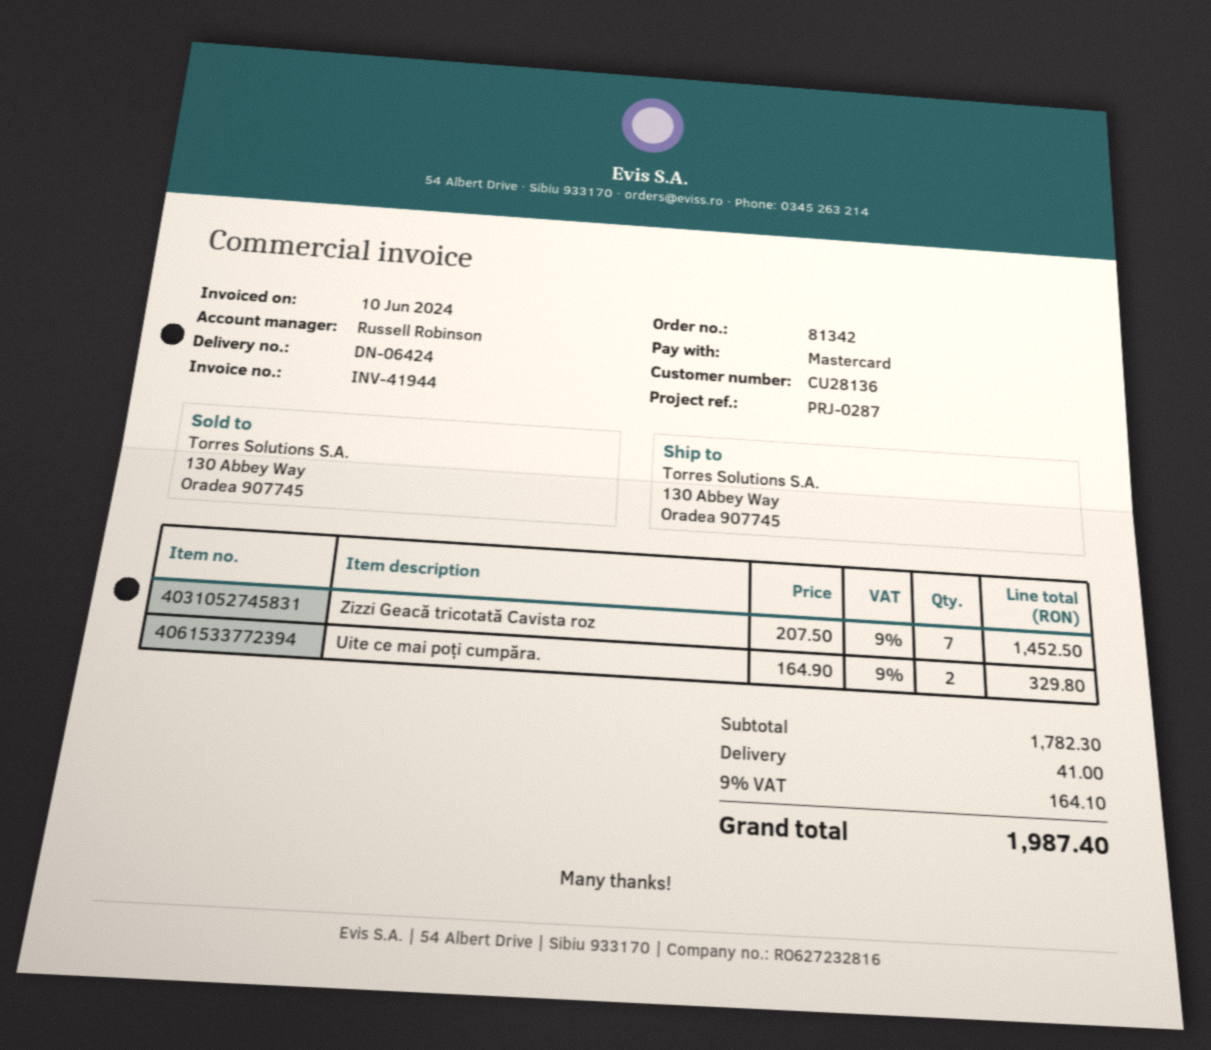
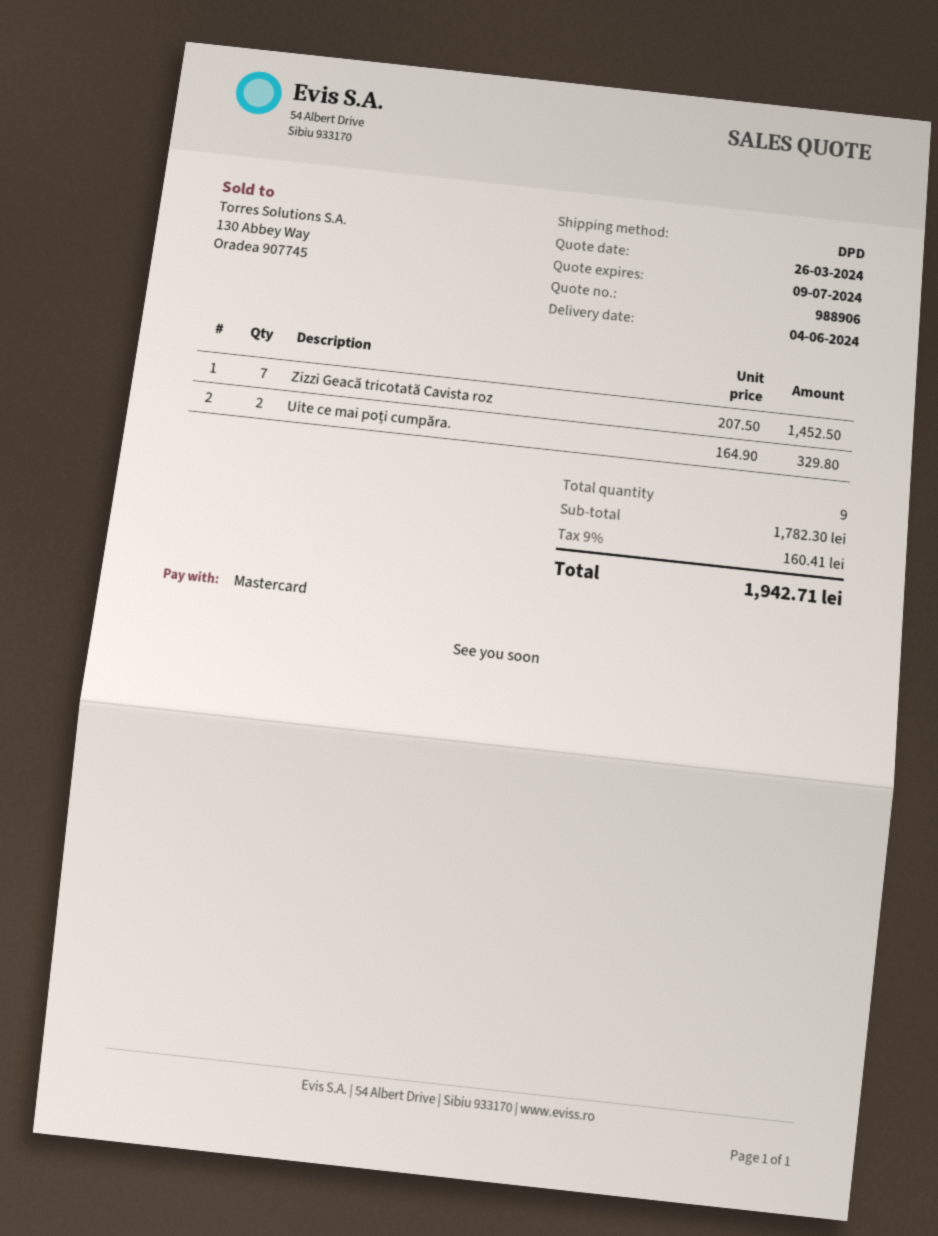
shipping: 41.00 -> none
tax: 9% = 164.10 -> 9% = 160.41
total: 1987.40 -> 1942.71

